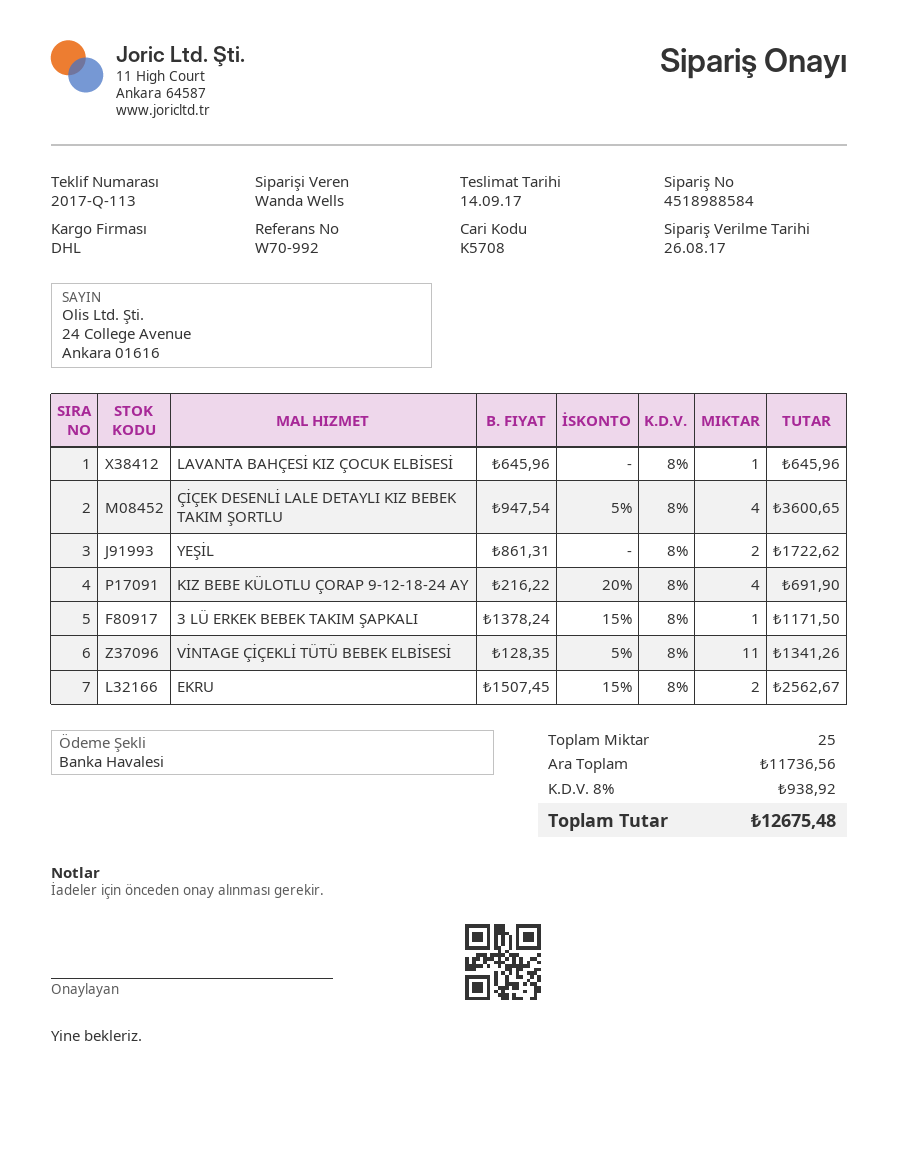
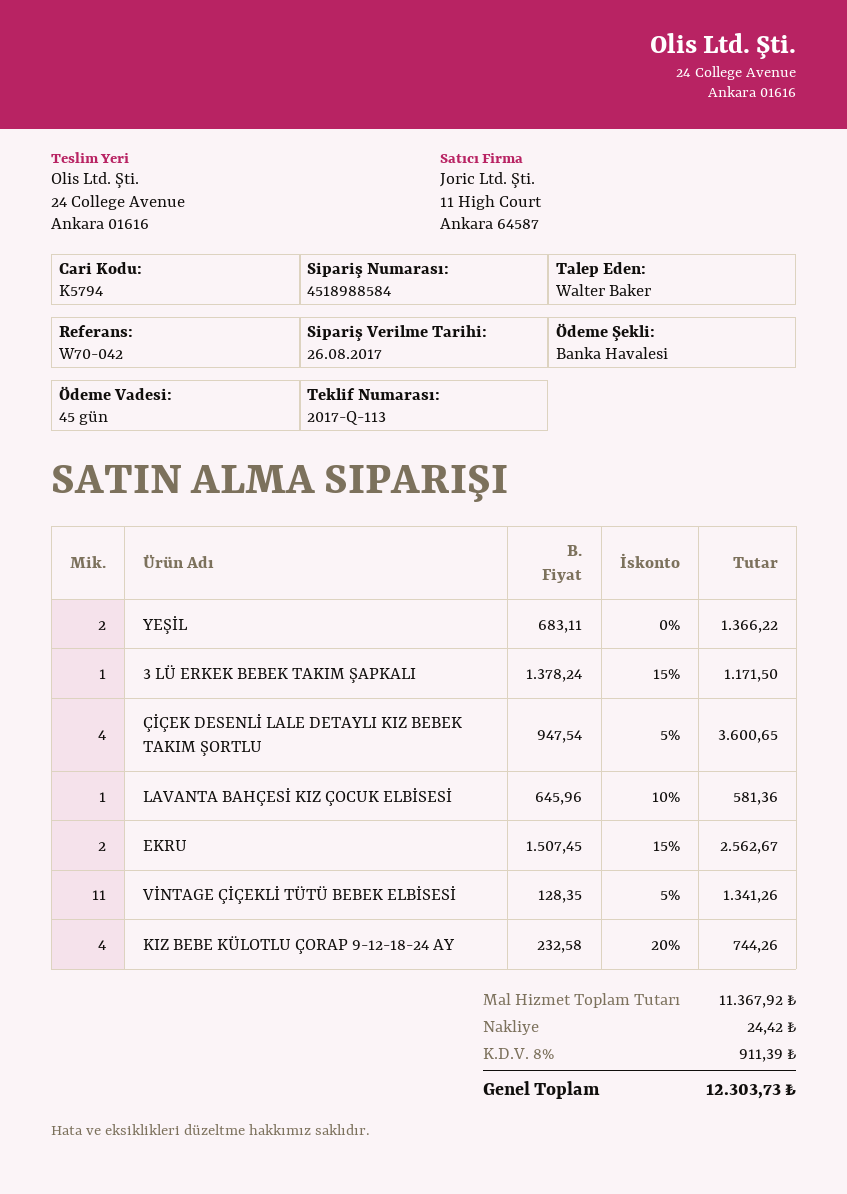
customer number: K5708 -> K5794
reference: W70-992 -> W70-042
ordered by: Wanda Wells -> Walter Baker
LAVANTA BAHÇESİ KIZ ÇOCUK ELBİSESİ: 1 x 645.96 = 645.96 -> 1 x 645.96 - 10% = 581.36
YEŞİL: 2 x 861.31 = 1722.62 -> 2 x 683.11 = 1366.22
KIZ BEBE KÜLOTLU ÇORAP 9-12-18-24 AY: 4 x 216.22 - 20% = 691.90 -> 4 x 232.58 - 20% = 744.26
subtotal: 11736.56 -> 11367.92
shipping: none -> 24.42
tax: 8% = 938.92 -> 8% = 911.39
total: 12675.48 -> 12303.73

